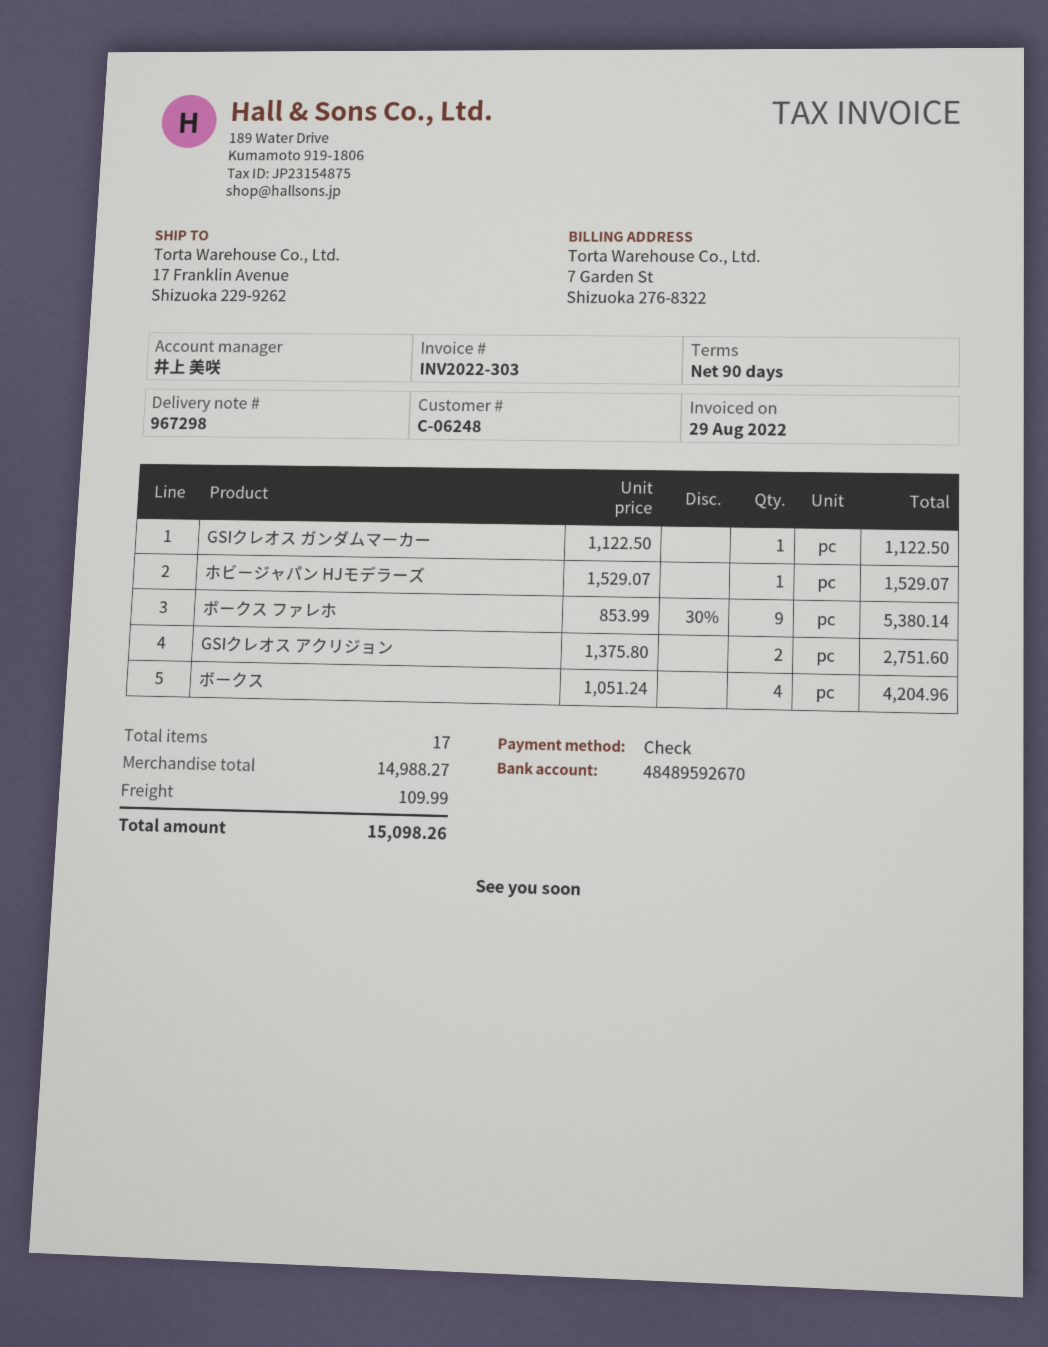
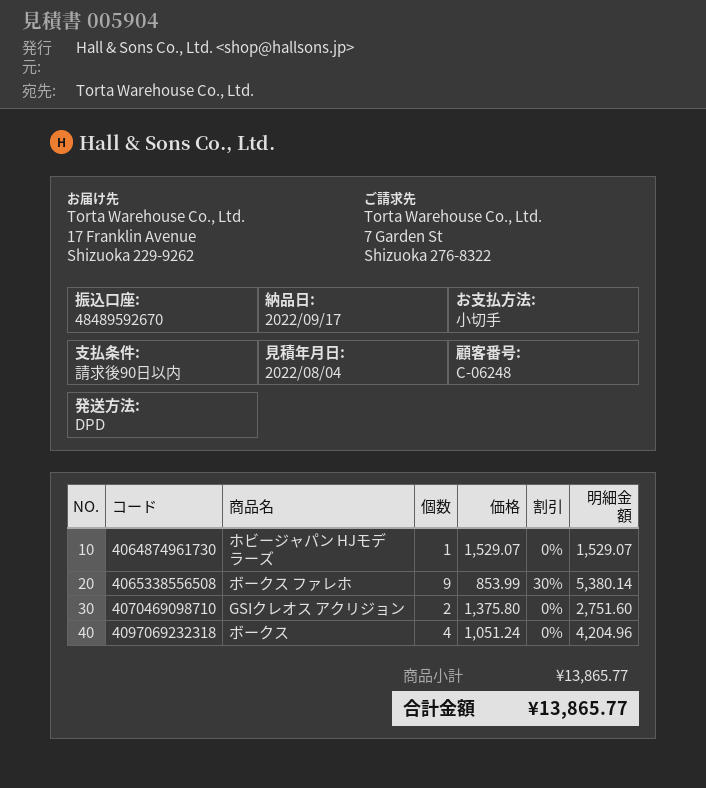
GSIクレオス ガンダムマーカー: 1 x 1122.50 = 1122.50 -> none
subtotal: 14988.27 -> 13865.77
shipping: 109.99 -> none
total: 15098.26 -> 13865.77

